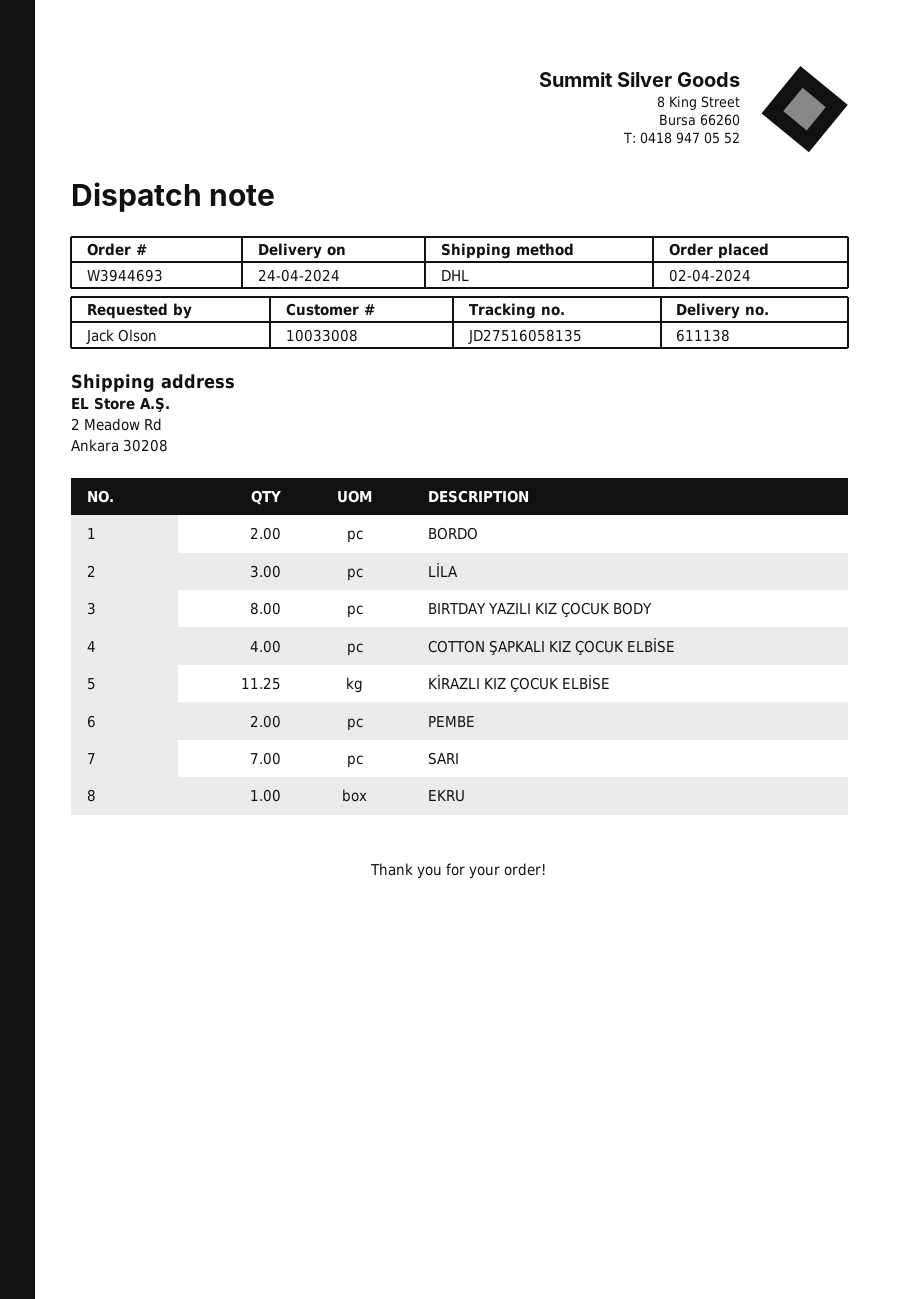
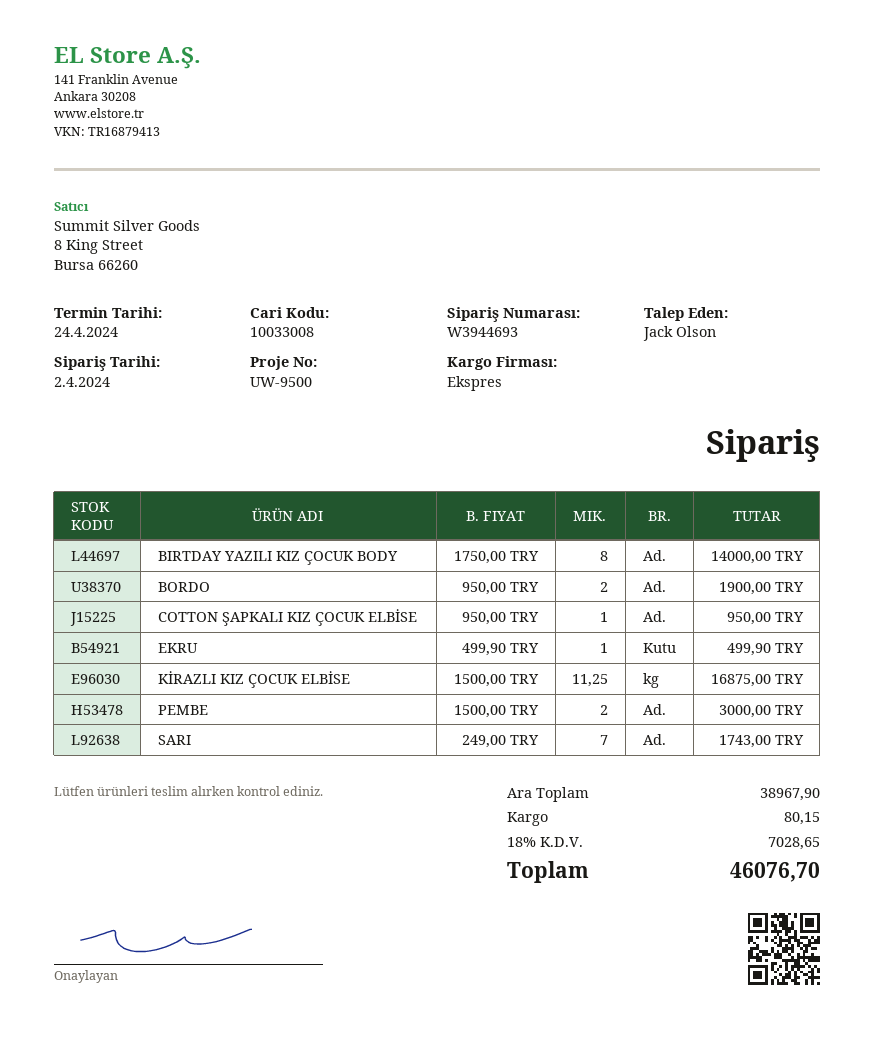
shipping method: DHL -> express
LİLA: 3 -> none
COTTON ŞAPKALI KIZ ÇOCUK ELBİSE: 4 -> 1

